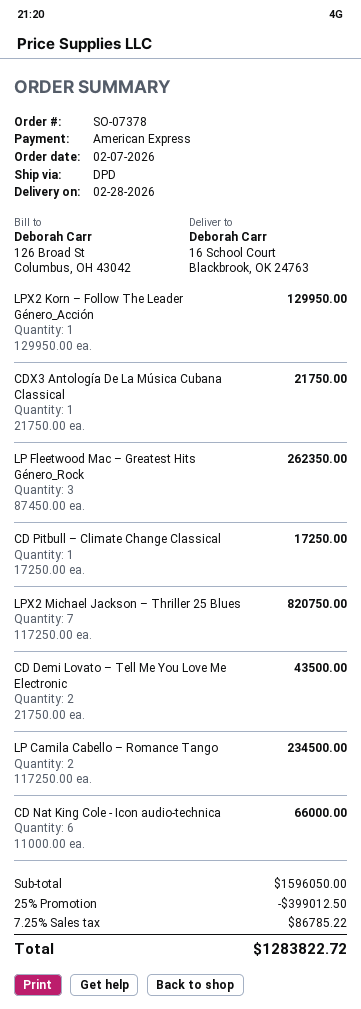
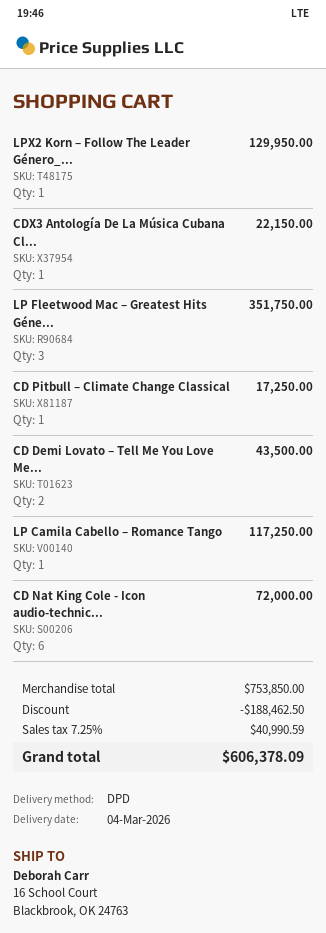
delivery date: 2026-02-28 -> 2026-03-04
CDX3 Antología De La Música Cubana Classical: 1 for 21750.00 -> 1 for 22150.00
LP Fleetwood Mac – Greatest Hits Género_Rock: 3 for 262350.00 -> 3 for 351750.00
LPX2 Michael Jackson – Thriller 25 Blues: 7 for 820750.00 -> none
LP Camila Cabello – Romance Tango: 2 for 234500.00 -> 1 for 117250.00
CD Nat King Cole - Icon audio-technica: 6 for 66000.00 -> 6 for 72000.00
subtotal: 1596050.00 -> 753850.00
discount: 399012.50 -> 188462.50
tax: 7.25% = 86785.22 -> 7.25% = 40990.59
total: 1283822.72 -> 606378.09

